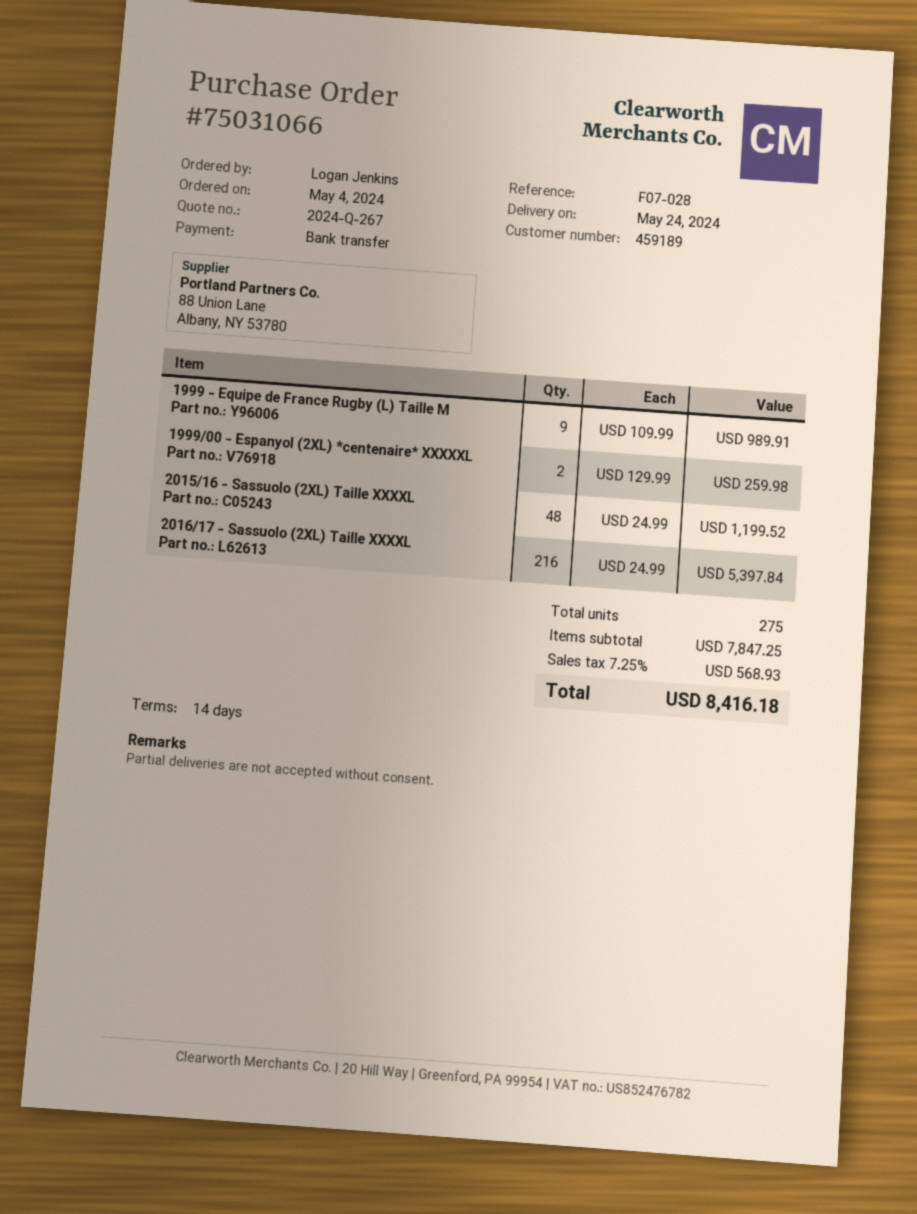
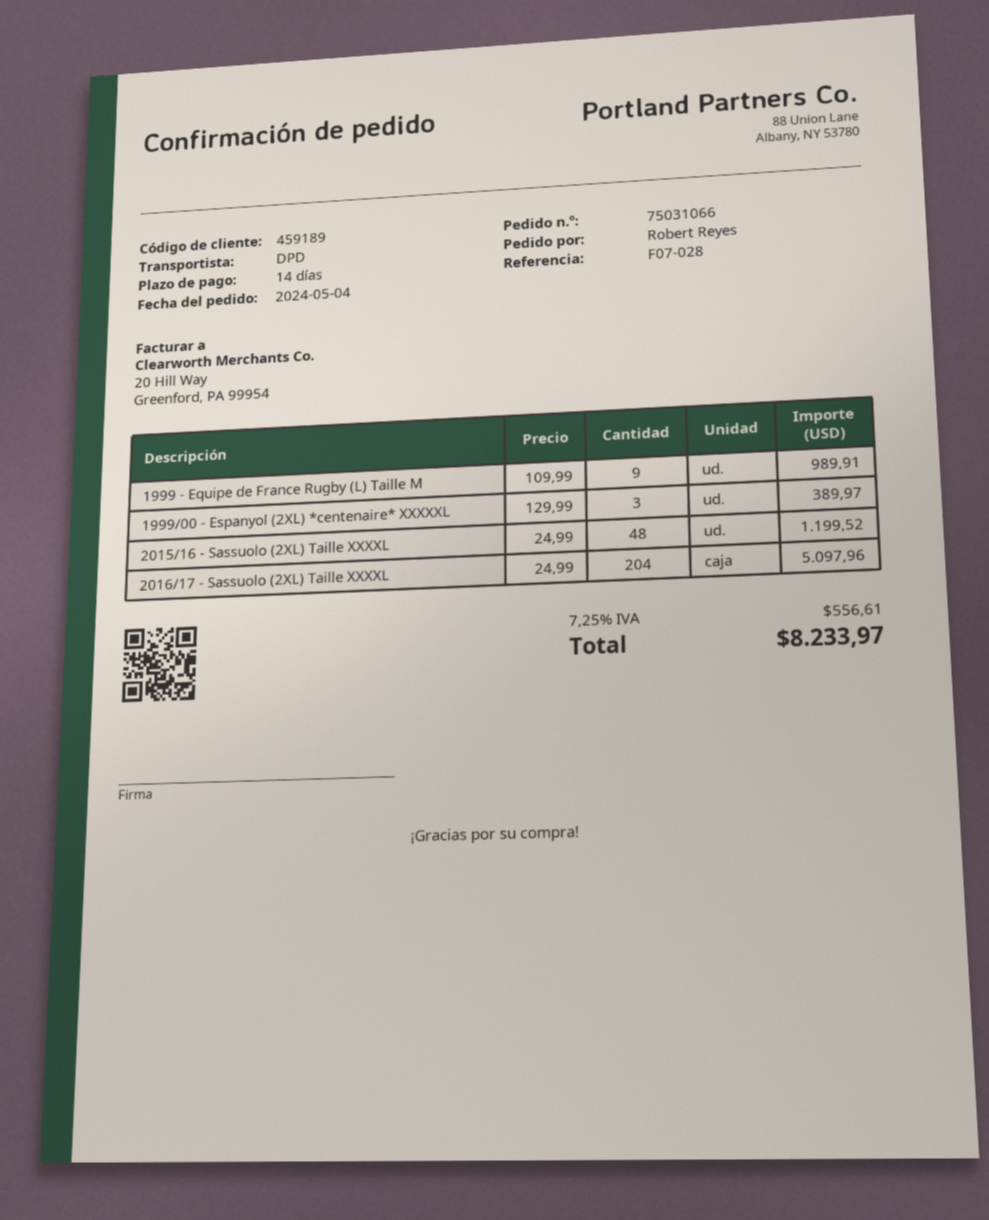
ordered by: Logan Jenkins -> Robert Reyes
1999/00 - Espanyol (2XL) *centenaire* XXXXXL: 2 x 129.99 = 259.98 -> 3 x 129.99 = 389.97
2016/17 - Sassuolo (2XL) Taille XXXXL: 216 x 24.99 = 5397.84 -> 204 x 24.99 = 5097.96
tax: 7.25% = 568.93 -> 7.25% = 556.61
total: 8416.18 -> 8233.97

